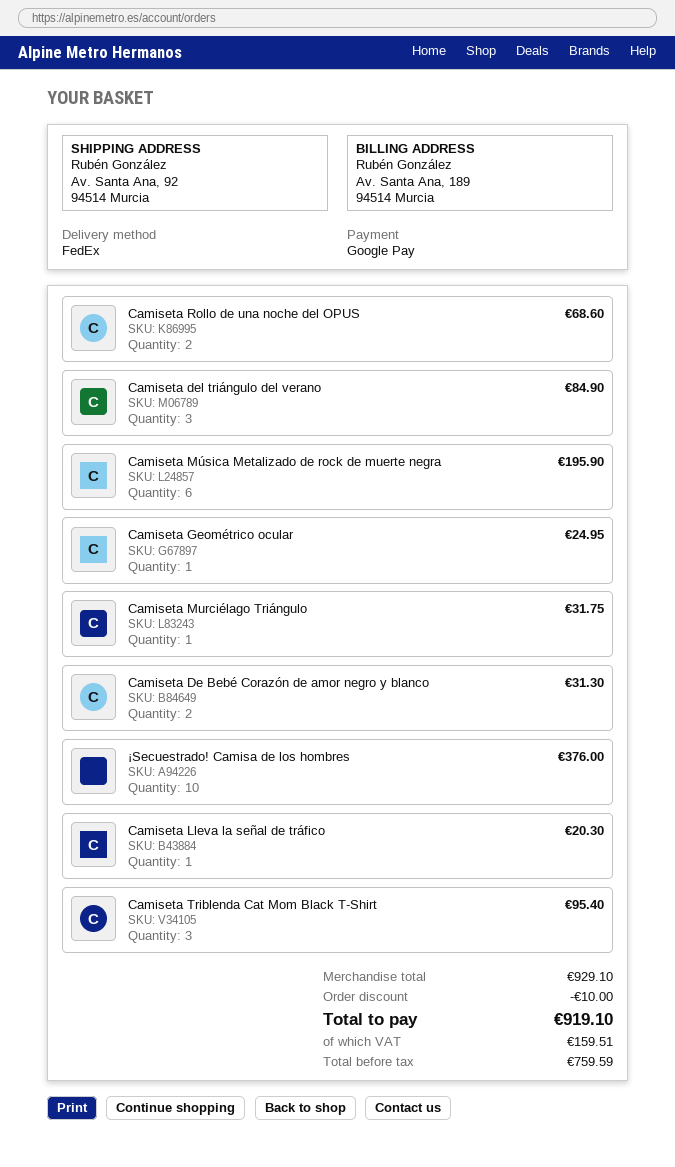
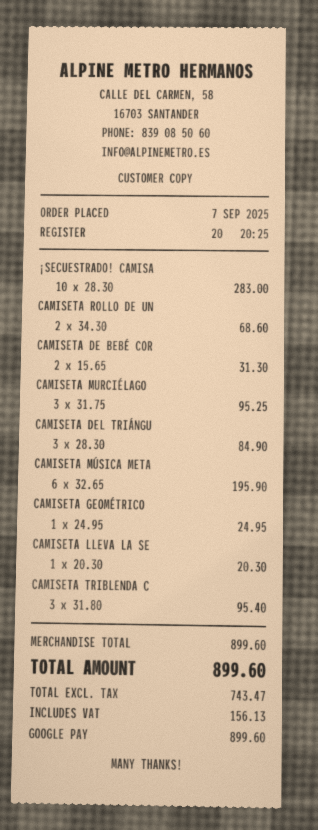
Camiseta Murciélago Triángulo: 1 for 31.75 -> 3 for 95.25
¡Secuestrado! Camisa de los hombres: 10 for 376.00 -> 10 for 283.00
subtotal: 929.10 -> 899.60
discount: 10.00 -> none
net: 759.59 -> 743.47
tax: 159.51 -> 156.13
total: 919.10 -> 899.60

